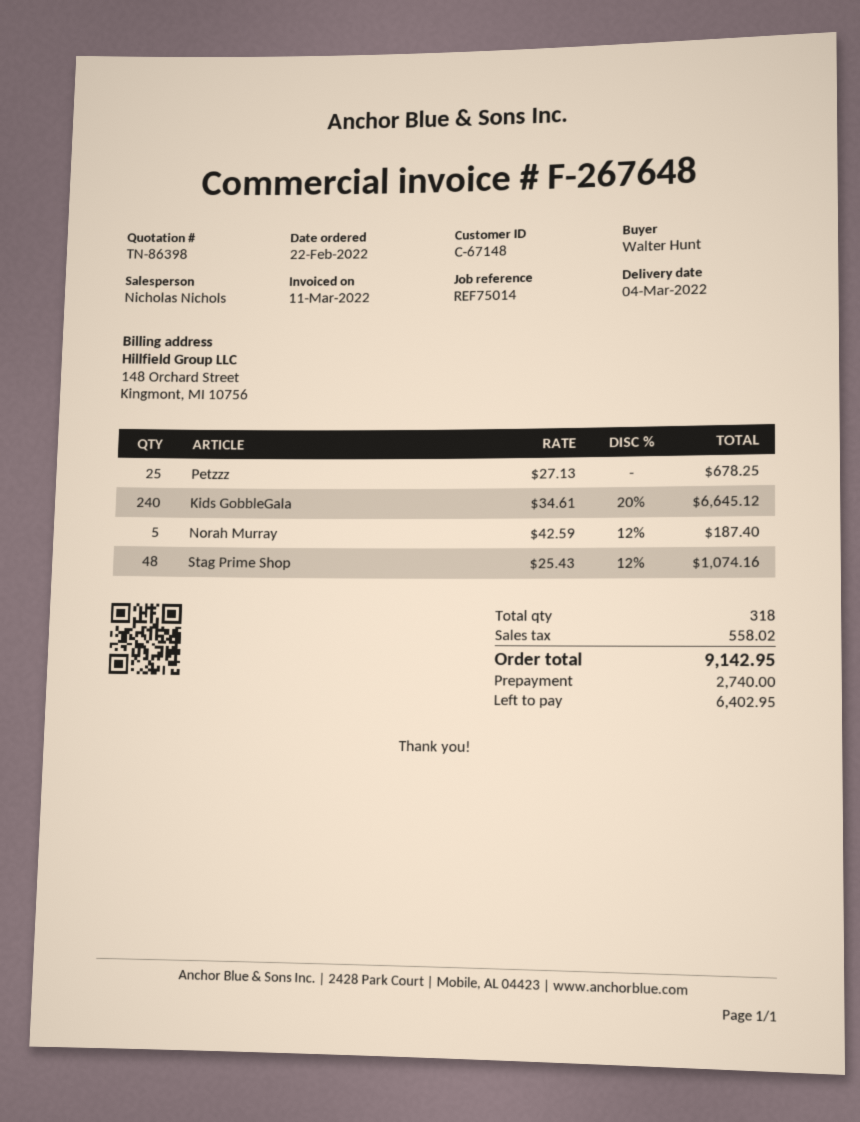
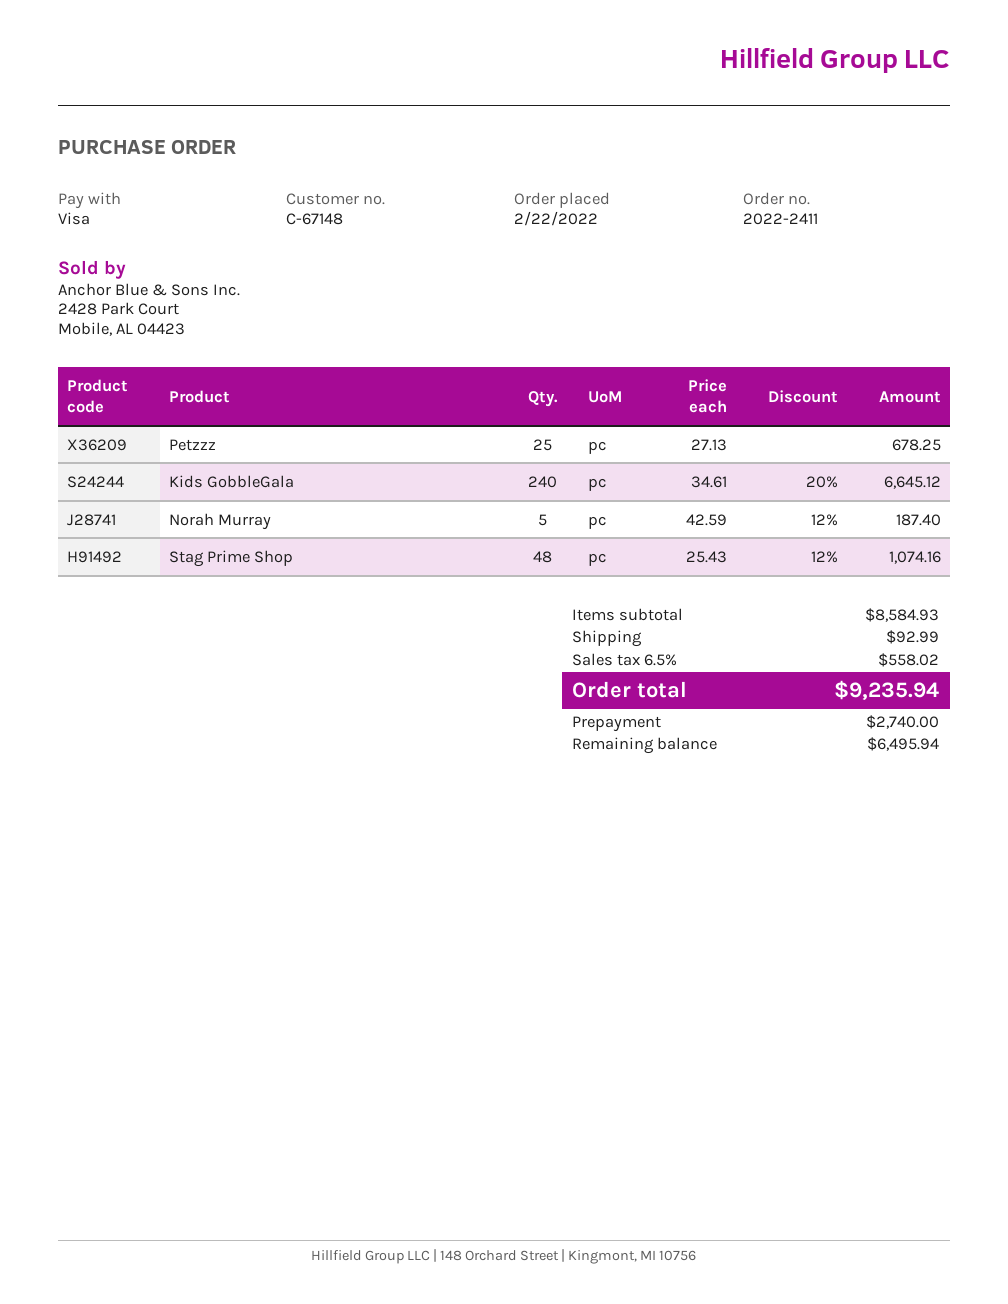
shipping: none -> 92.99
total: 9142.95 -> 9235.94
balance: 6402.95 -> 6495.94

